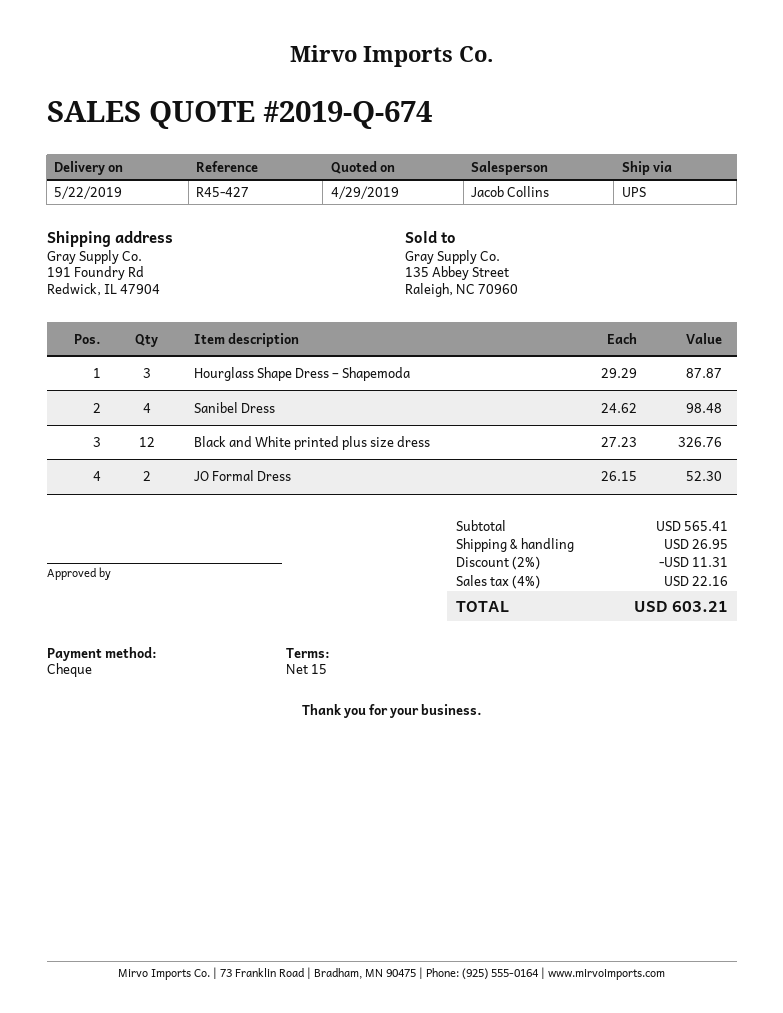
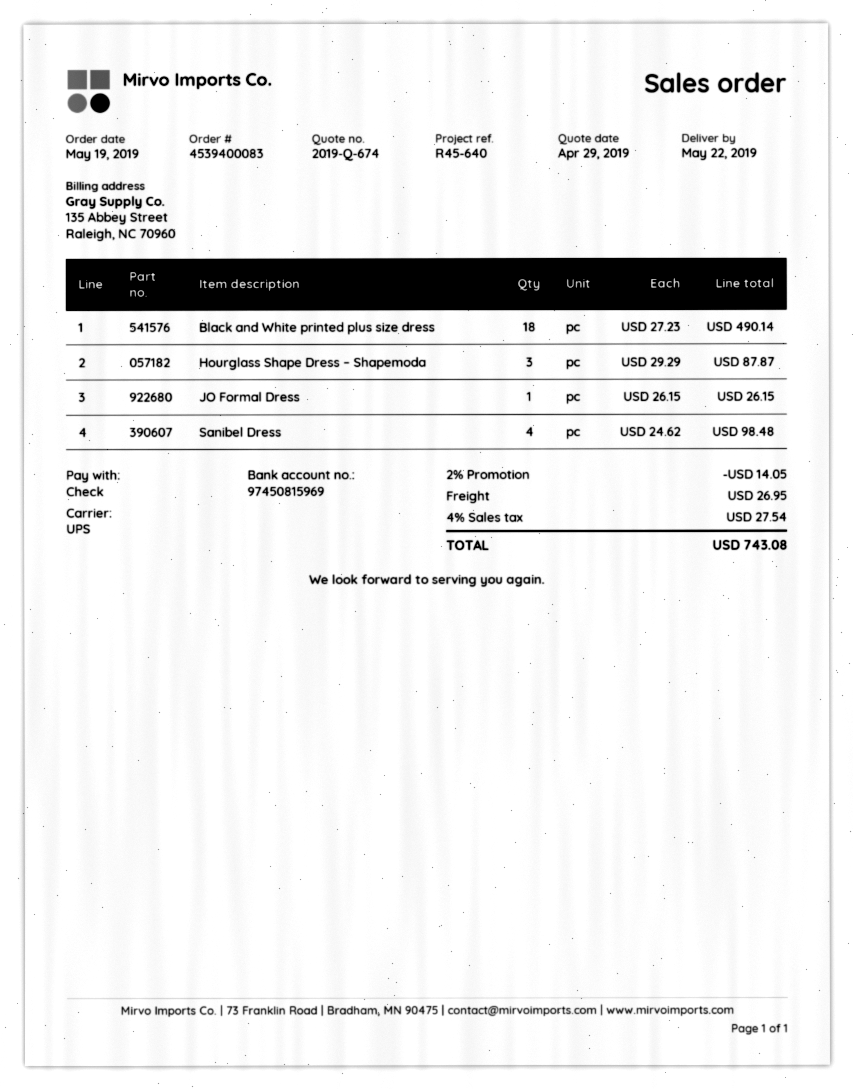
reference: R45-427 -> R45-640
Black and White printed plus size dress: 12 x 27.23 = 326.76 -> 18 x 27.23 = 490.14
JO Formal Dress: 2 x 26.15 = 52.30 -> 1 x 26.15 = 26.15
discount: 2% = 11.31 -> 2% = 14.05
tax: 4% = 22.16 -> 4% = 27.54
total: 603.21 -> 743.08

